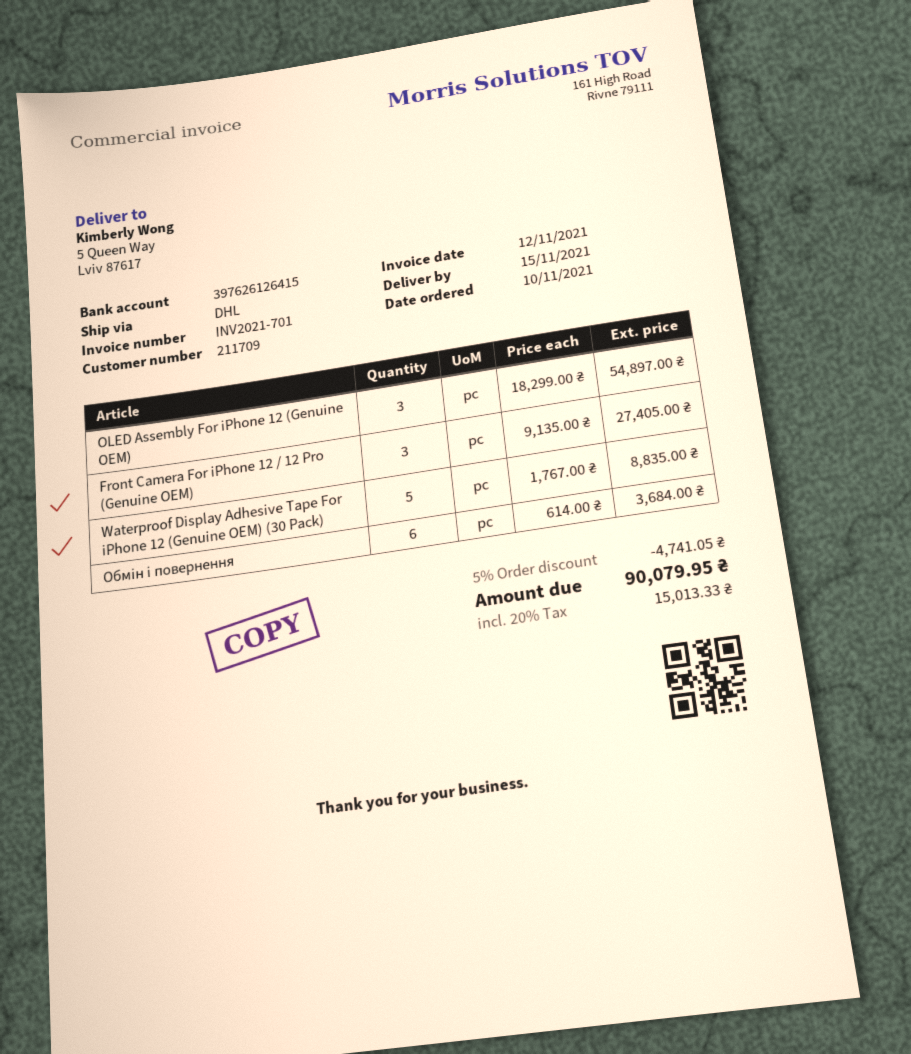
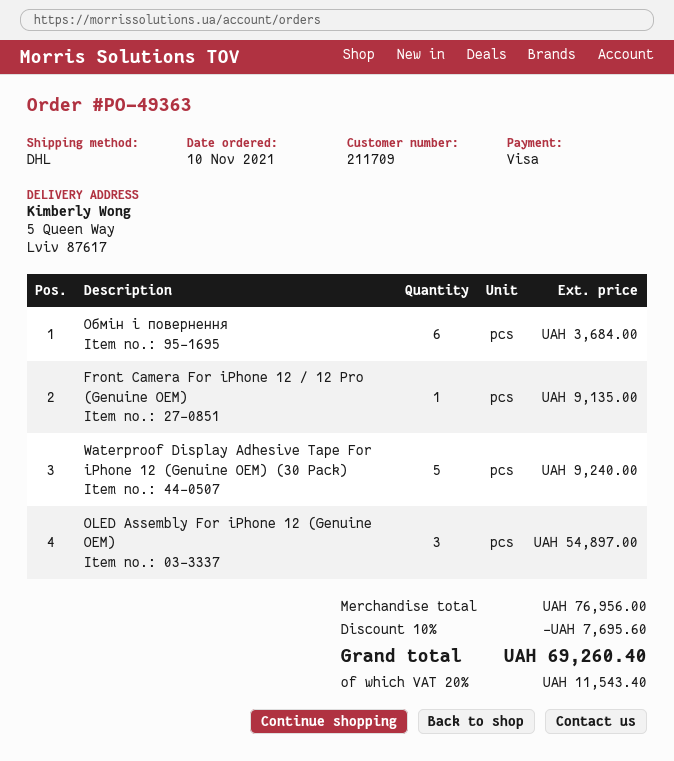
Front Camera For iPhone 12 / 12 Pro (Genuine OEM): 3 for 27405.00 -> 1 for 9135.00
Waterproof Display Adhesive Tape For iPhone 12 (Genuine OEM) (30 Pack): 5 for 8835.00 -> 5 for 9240.00
discount: 5% = 4741.05 -> 10% = 7695.60
tax: 20% = 15013.33 -> 20% = 11543.40
total: 90079.95 -> 69260.40

